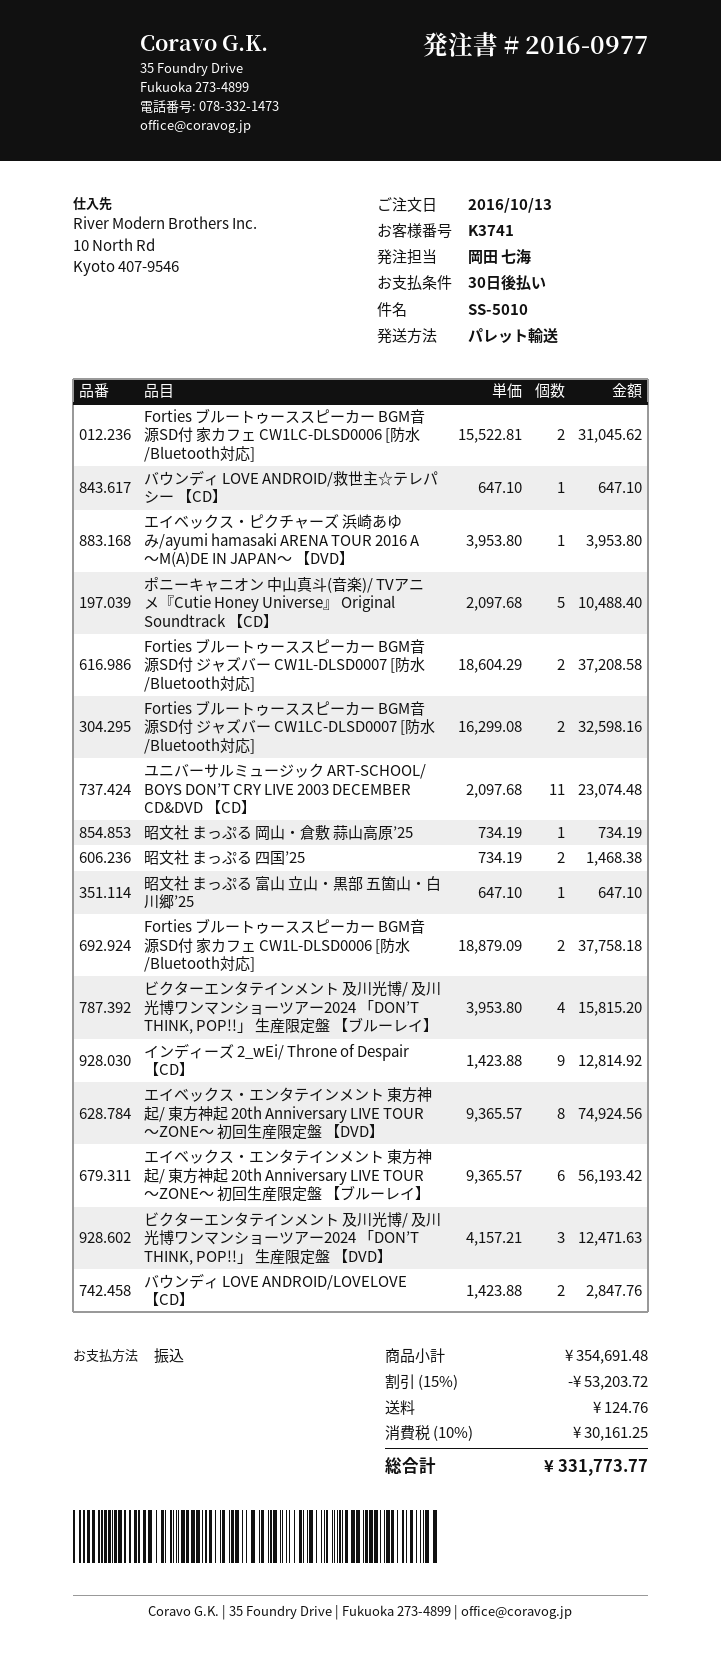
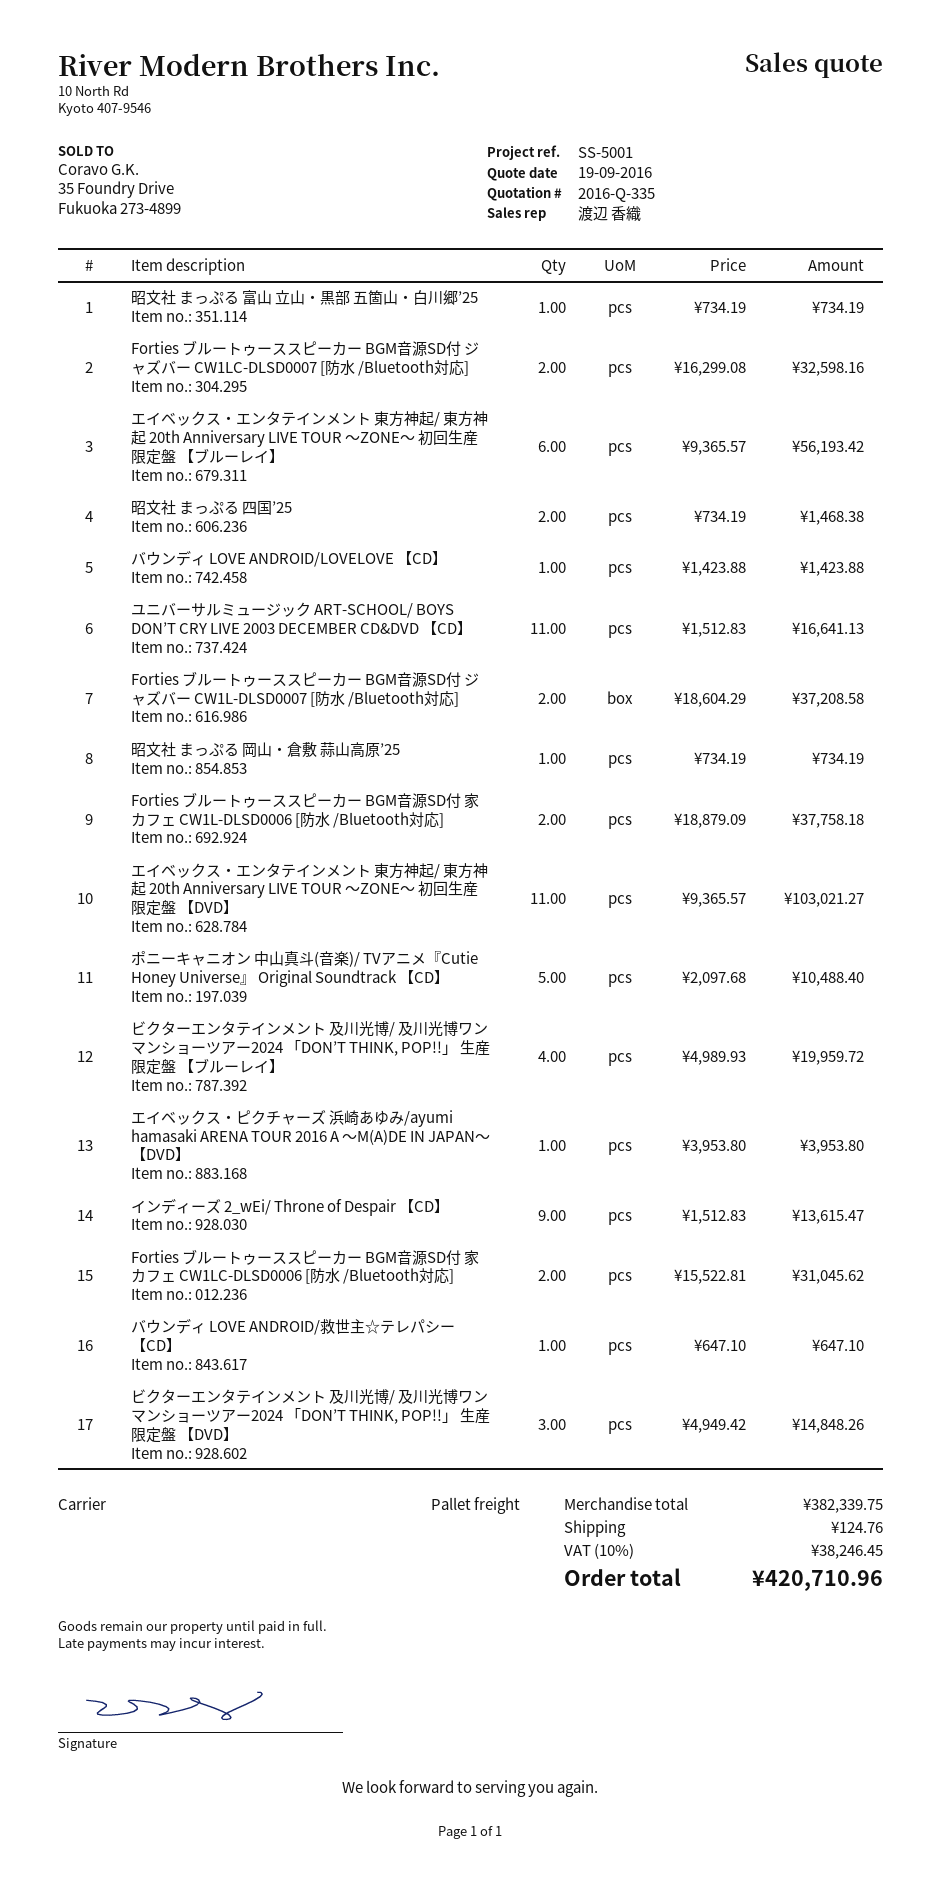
reference: SS-5010 -> SS-5001
ユニバーサルミュージック ART-SCHOOL/ BOYS DON’T CRY LIVE 2003 DECEMBER CD&DVD 【CD】: 11 x 2097.68 = 23074.48 -> 11 x 1512.83 = 16641.13
昭文社 まっぷる 富山 立山・黒部 五箇山・白川郷’25: 1 x 647.10 = 647.10 -> 1 x 734.19 = 734.19
ビクターエンタテインメント 及川光博/ 及川光博ワンマンショーツアー2024 「DON’T THINK, POP!!」 生産限定盤 【ブルーレイ】: 4 x 3953.80 = 15815.20 -> 4 x 4989.93 = 19959.72
インディーズ 2_wEi/ Throne of Despair 【CD】: 9 x 1423.88 = 12814.92 -> 9 x 1512.83 = 13615.47
エイベックス・エンタテインメント 東方神起/ 東方神起 20th Anniversary LIVE TOUR 〜ZONE〜 初回生産限定盤 【DVD】: 8 x 9365.57 = 74924.56 -> 11 x 9365.57 = 103021.27
ビクターエンタテインメント 及川光博/ 及川光博ワンマンショーツアー2024 「DON’T THINK, POP!!」 生産限定盤 【DVD】: 3 x 4157.21 = 12471.63 -> 3 x 4949.42 = 14848.26
バウンディ LOVE ANDROID/LOVELOVE 【CD】: 2 x 1423.88 = 2847.76 -> 1 x 1423.88 = 1423.88
subtotal: 354691.48 -> 382339.75
discount: 15% = 53203.72 -> none
tax: 10% = 30161.25 -> 10% = 38246.45
total: 331773.77 -> 420710.96

